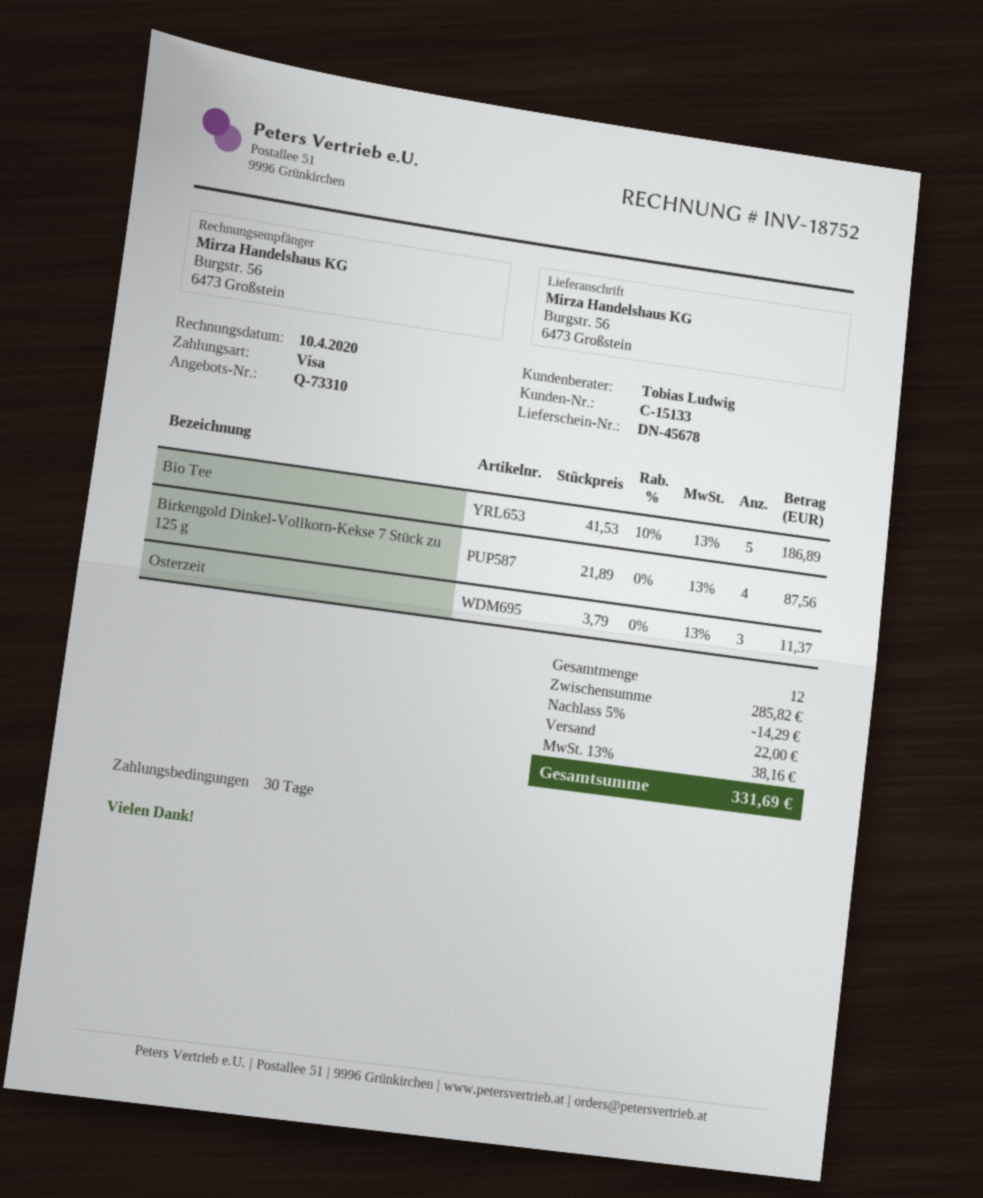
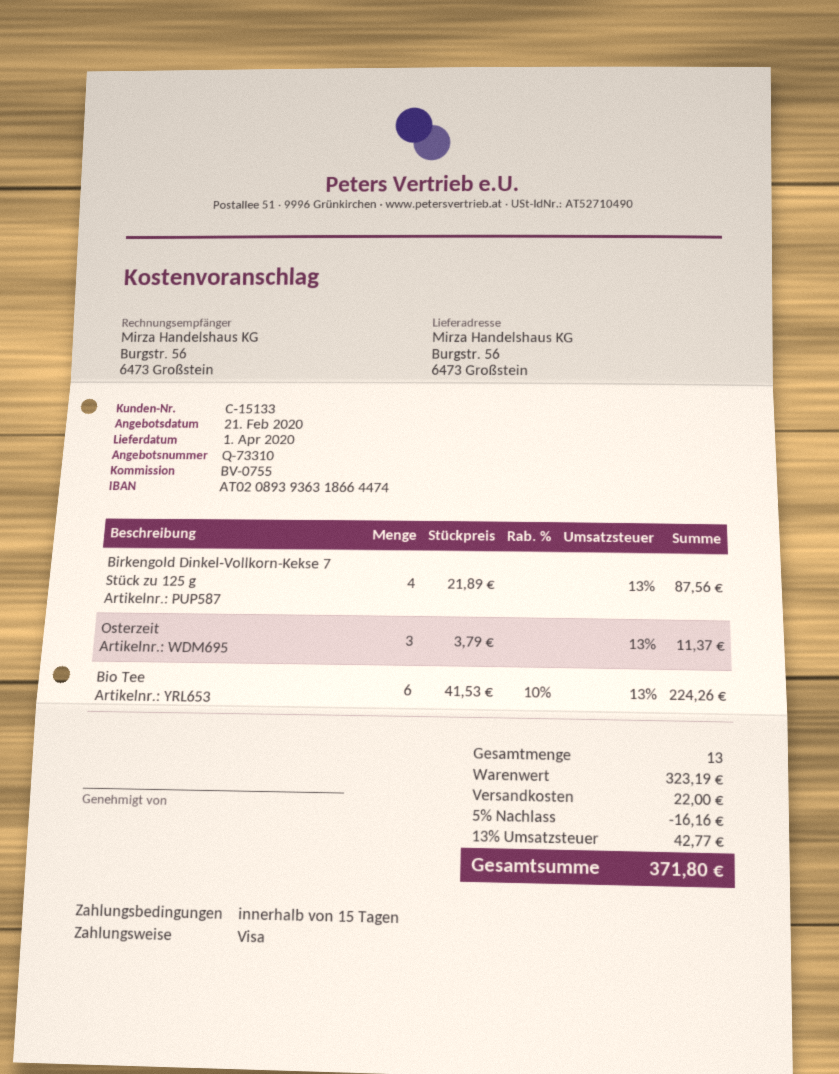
payment terms: 30 days -> 15 days
Bio Tee: 5 x 41.53 - 10% = 186.89 -> 6 x 41.53 - 10% = 224.26
total quantity: 12 -> 13
subtotal: 285.82 -> 323.19
discount: 5% = 14.29 -> 5% = 16.16
tax: 13% = 38.16 -> 13% = 42.77
total: 331.69 -> 371.80

